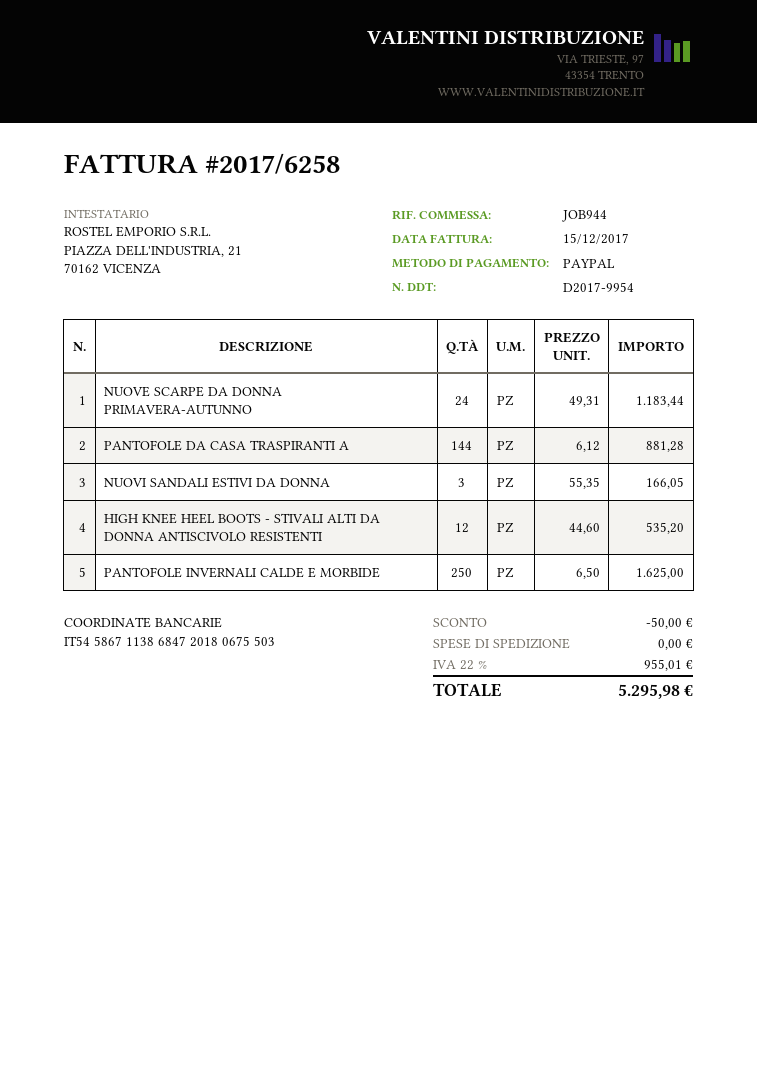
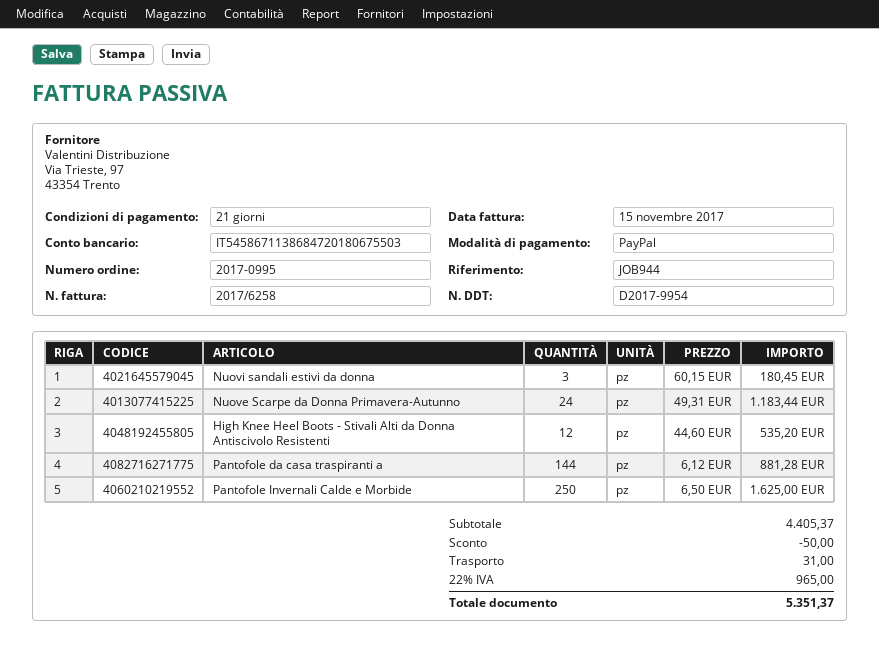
invoice date: 2017-12-15 -> 2017-11-15
NUOVI SANDALI ESTIVI DA DONNA: 3 x 55.35 = 166.05 -> 3 x 60.15 = 180.45
shipping: 0.00 -> 31.00
tax: 22% = 955.01 -> 22% = 965.00
total: 5295.98 -> 5351.37

